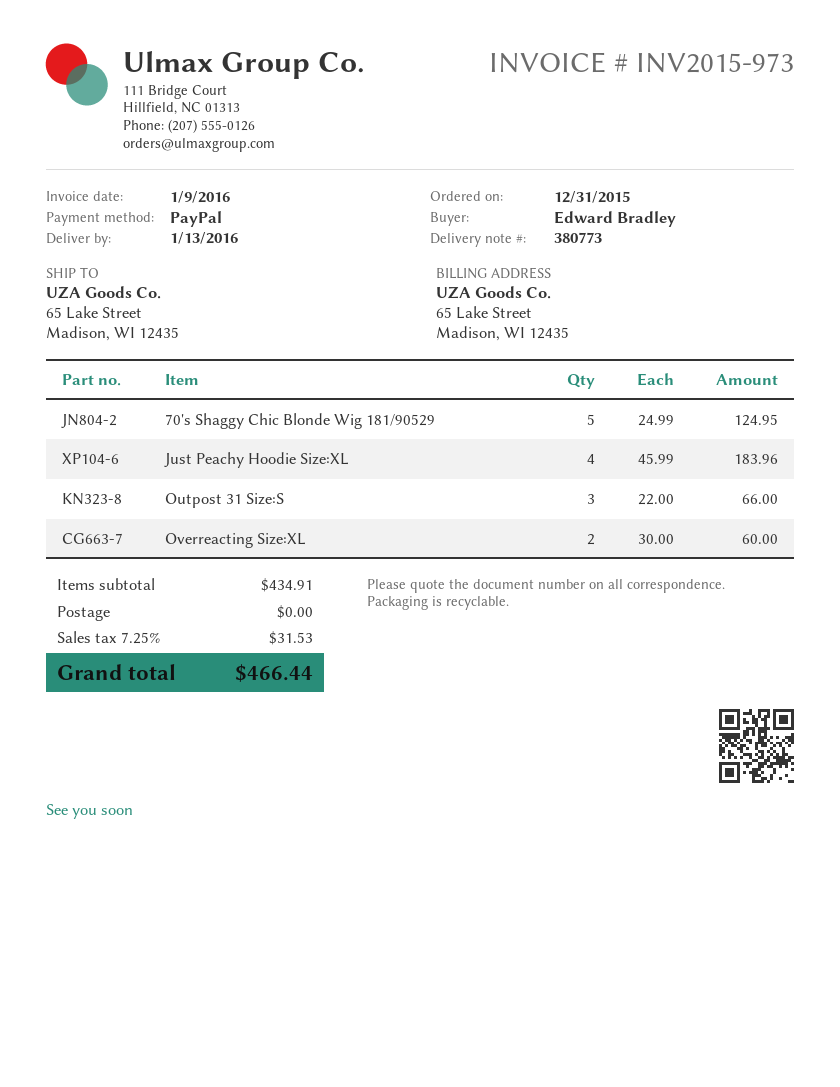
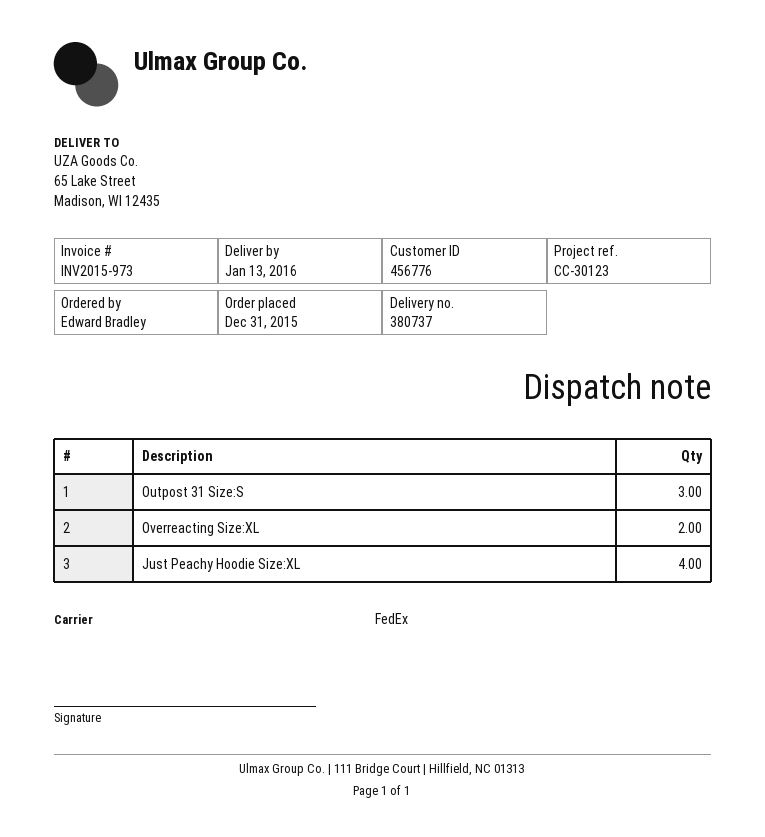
delivery note number: 380773 -> 380737
70's Shaggy Chic Blonde Wig 181/90529: 5 -> none

